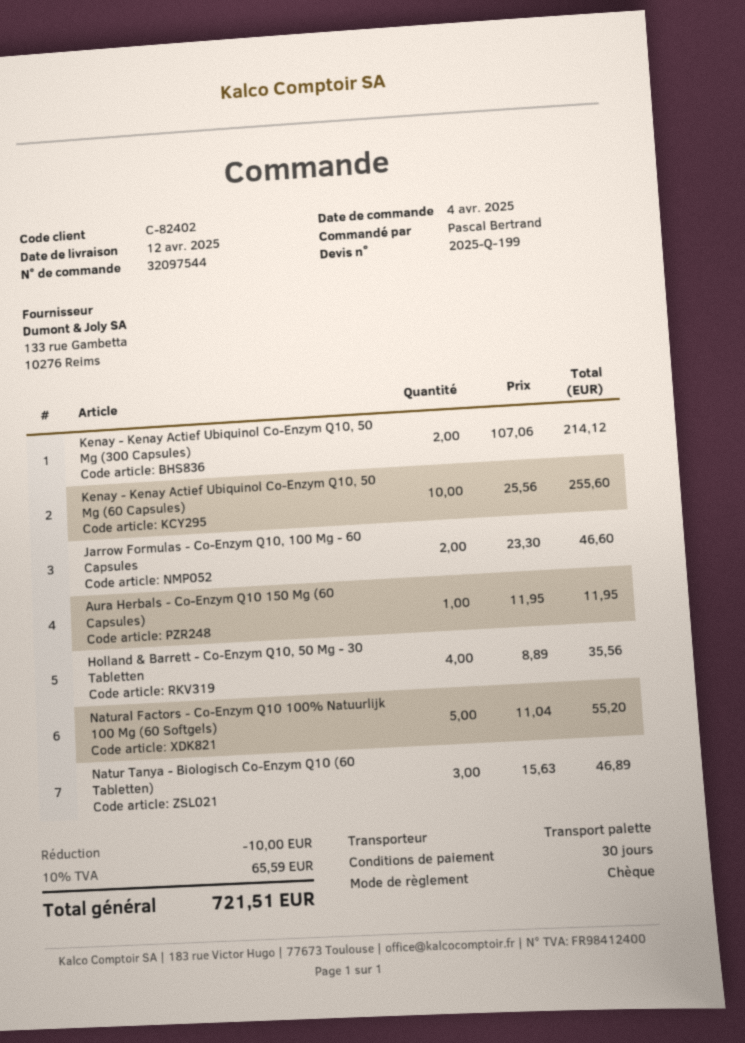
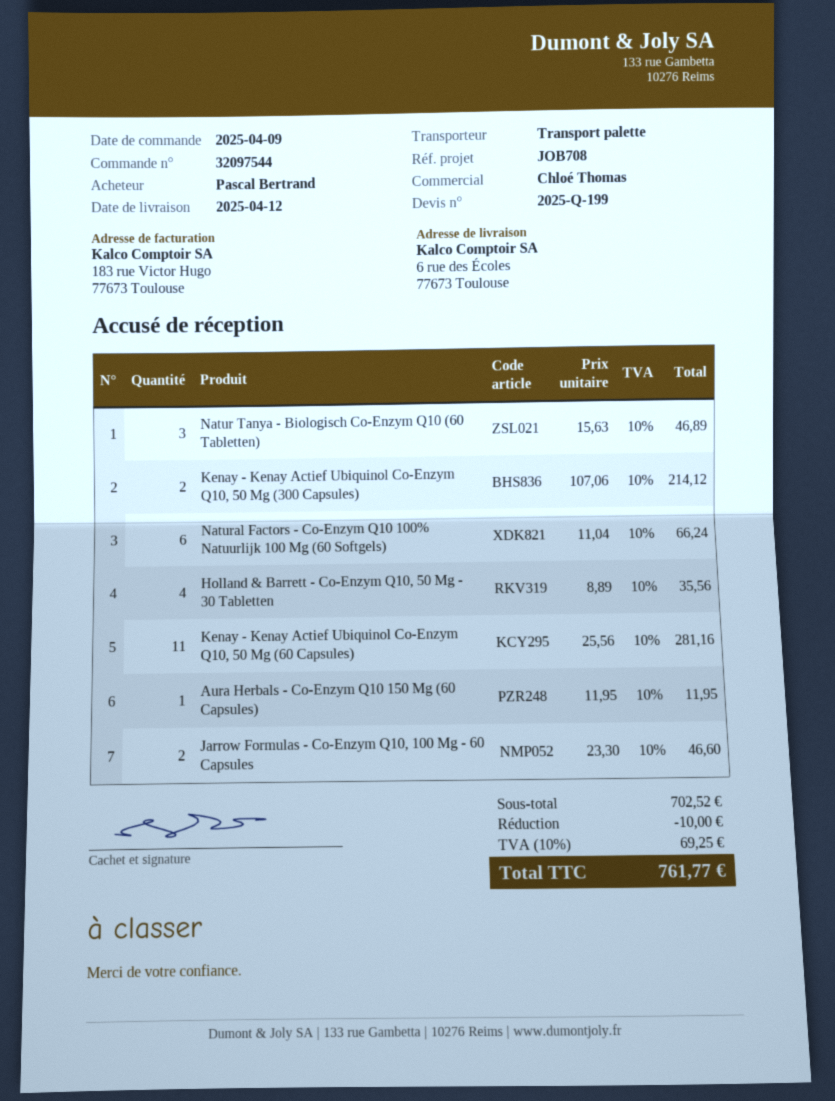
order date: 2025-04-04 -> 2025-04-09
Kenay - Kenay Actief Ubiquinol Co-Enzym Q10, 50 Mg (60 Capsules): 10 x 25.56 = 255.60 -> 11 x 25.56 = 281.16
Natural Factors - Co-Enzym Q10 100% Natuurlijk 100 Mg (60 Softgels): 5 x 11.04 = 55.20 -> 6 x 11.04 = 66.24
tax: 10% = 65.59 -> 10% = 69.25
total: 721.51 -> 761.77

